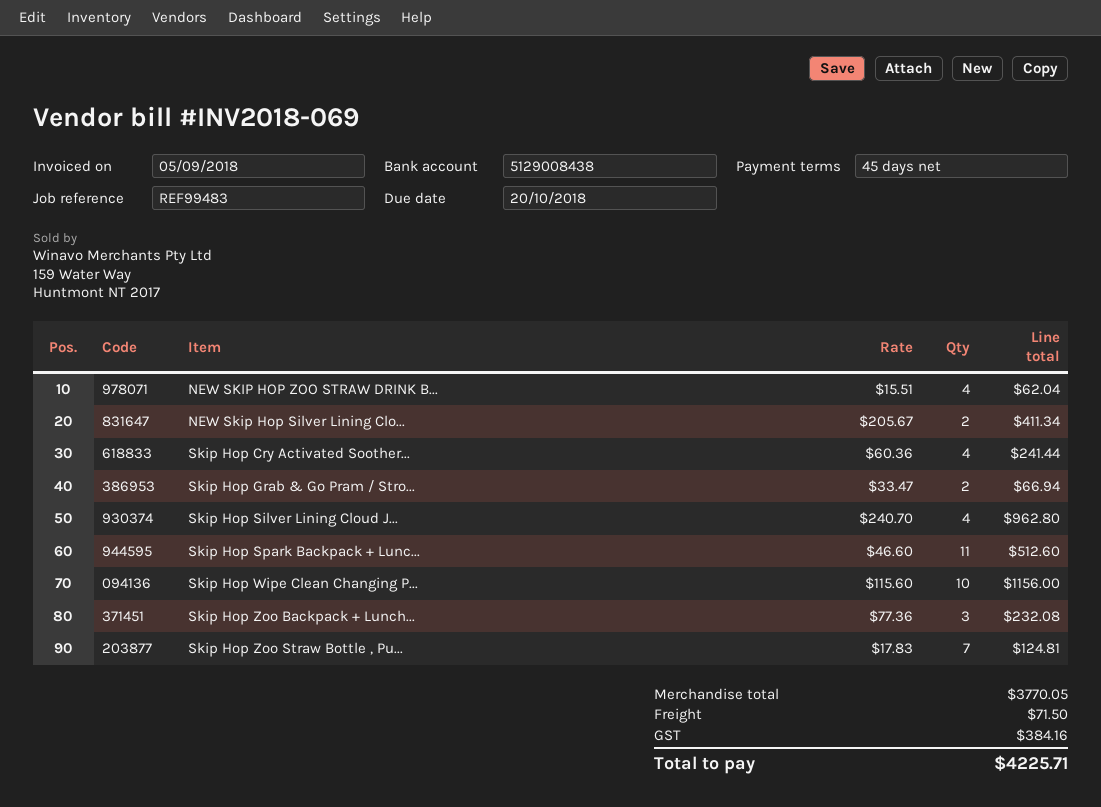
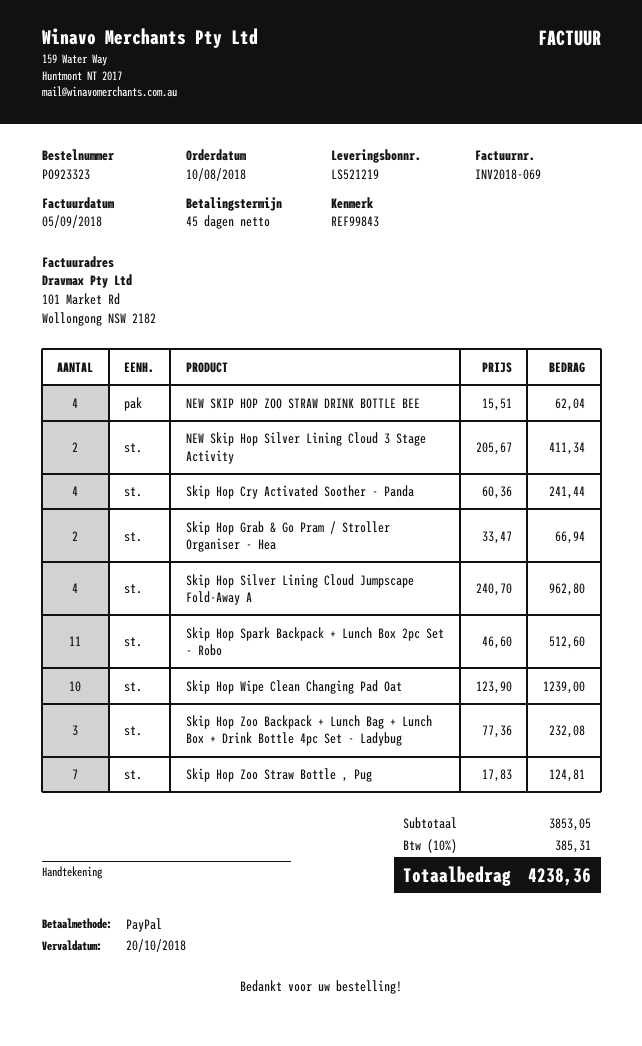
reference: REF99483 -> REF99843
Skip Hop Wipe Clean Changing P...: 10 x 115.60 = 1156.00 -> 10 x 123.90 = 1239.00
subtotal: 3770.05 -> 3853.05
shipping: 71.50 -> none
tax: 384.16 -> 385.31
total: 4225.71 -> 4238.36

